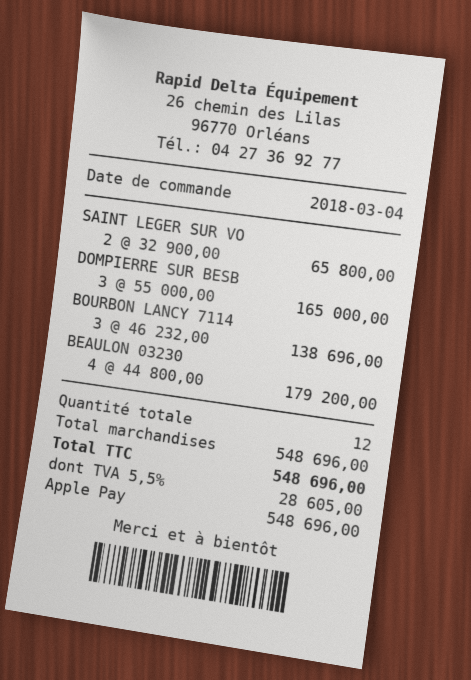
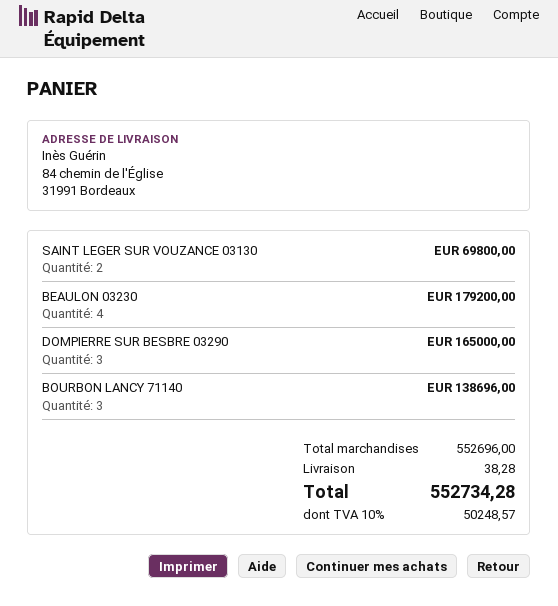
SAINT LEGER SUR VO: 2 for 65800.00 -> 2 for 69800.00
subtotal: 548696.00 -> 552696.00
shipping: none -> 38.28
tax: 5.5% = 28605.00 -> 10% = 50248.57
total: 548696.00 -> 552734.28

